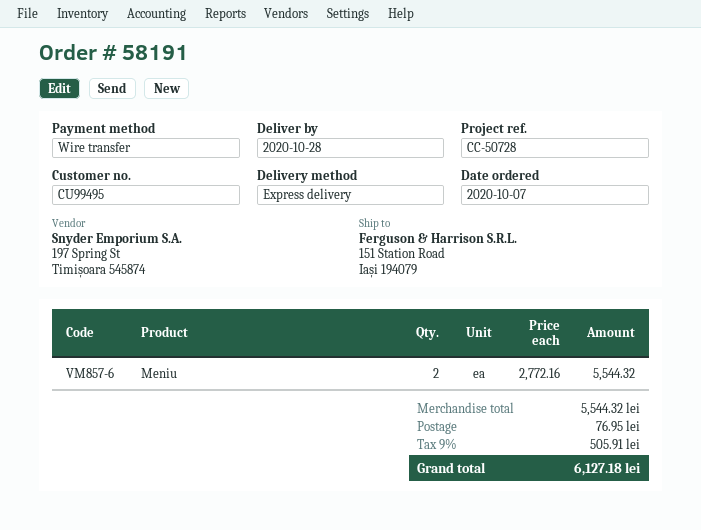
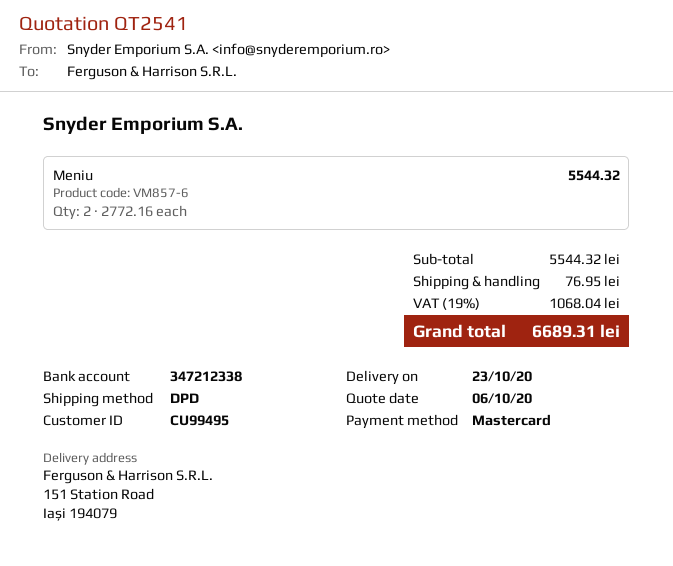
delivery date: 2020-10-28 -> 2020-10-23
payment method: bank transfer -> Mastercard
shipping method: express -> DPD
tax: 9% = 505.91 -> 19% = 1068.04
total: 6127.18 -> 6689.31

